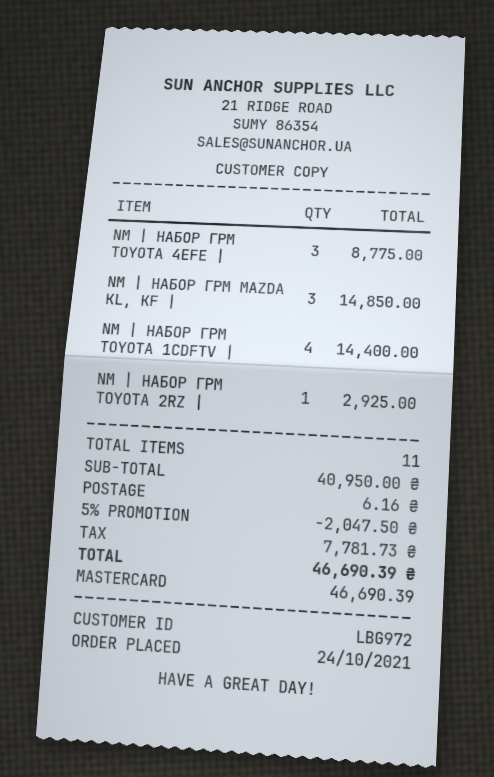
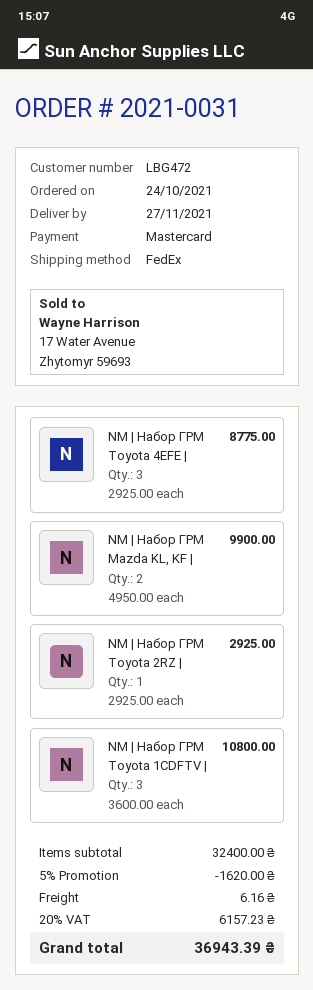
customer number: LBG972 -> LBG472
NM | НАБОР ГРМ MAZDA KL, KF |: 3 for 14850.00 -> 2 for 9900.00
NM | НАБОР ГРМ TOYOTA 1CDFTV |: 4 for 14400.00 -> 3 for 10800.00
subtotal: 40950.00 -> 32400.00
discount: 5% = 2047.50 -> 5% = 1620.00
tax: 7781.73 -> 6157.23
total: 46690.39 -> 36943.39

